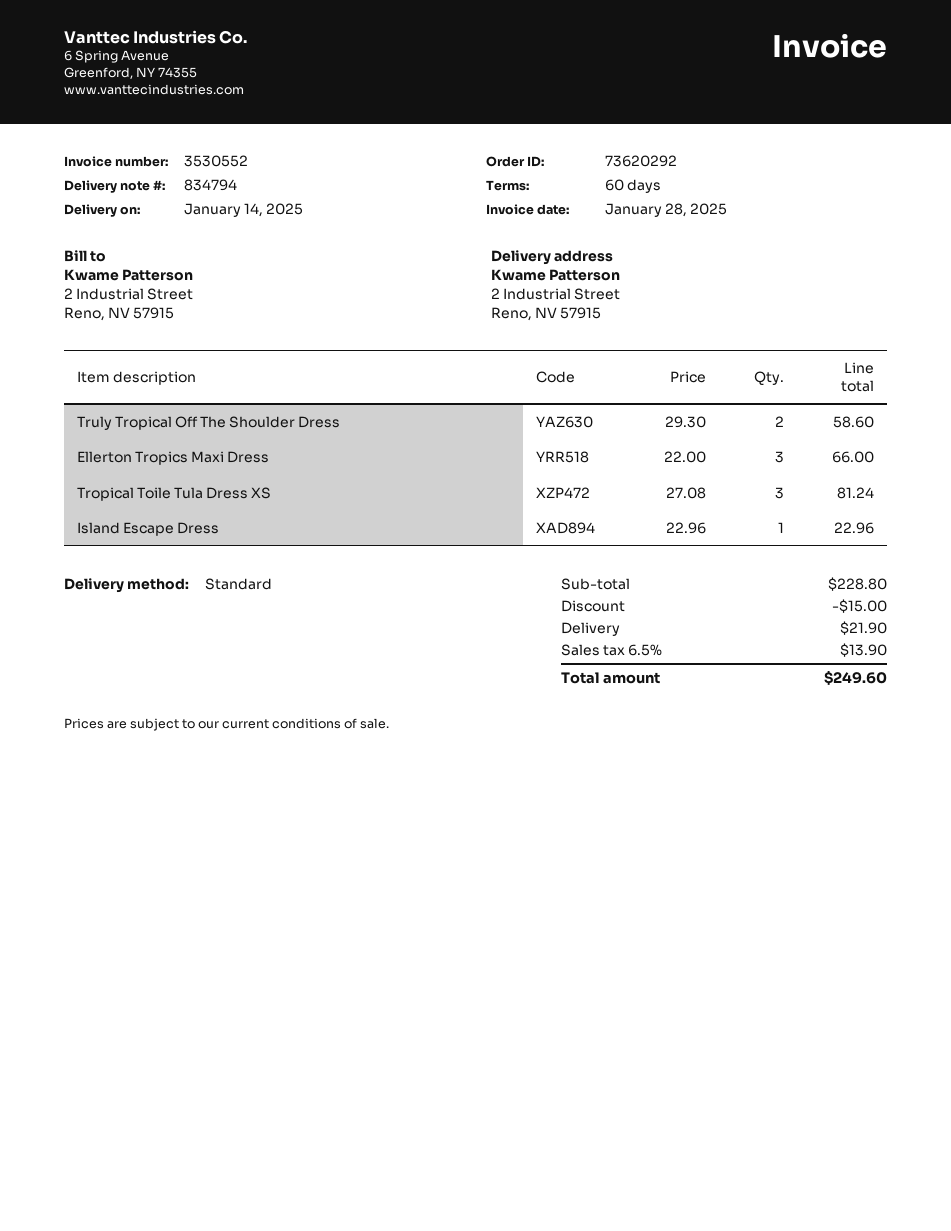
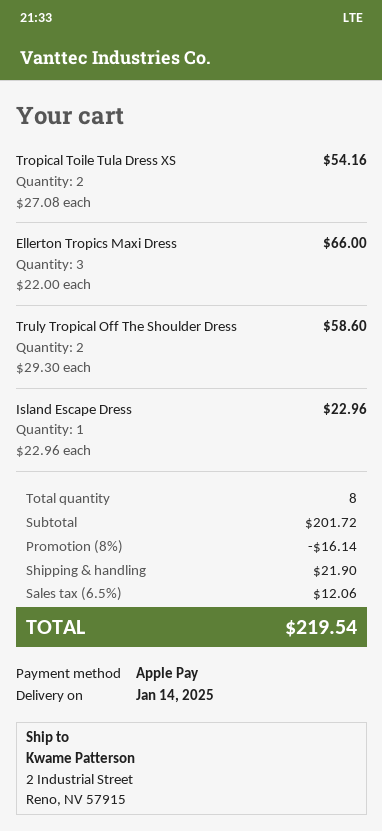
Tropical Toile Tula Dress XS: 3 x 27.08 = 81.24 -> 2 x 27.08 = 54.16
subtotal: 228.80 -> 201.72
discount: 15.00 -> 16.14
tax: 6.5% = 13.90 -> 6.5% = 12.06
total: 249.60 -> 219.54

